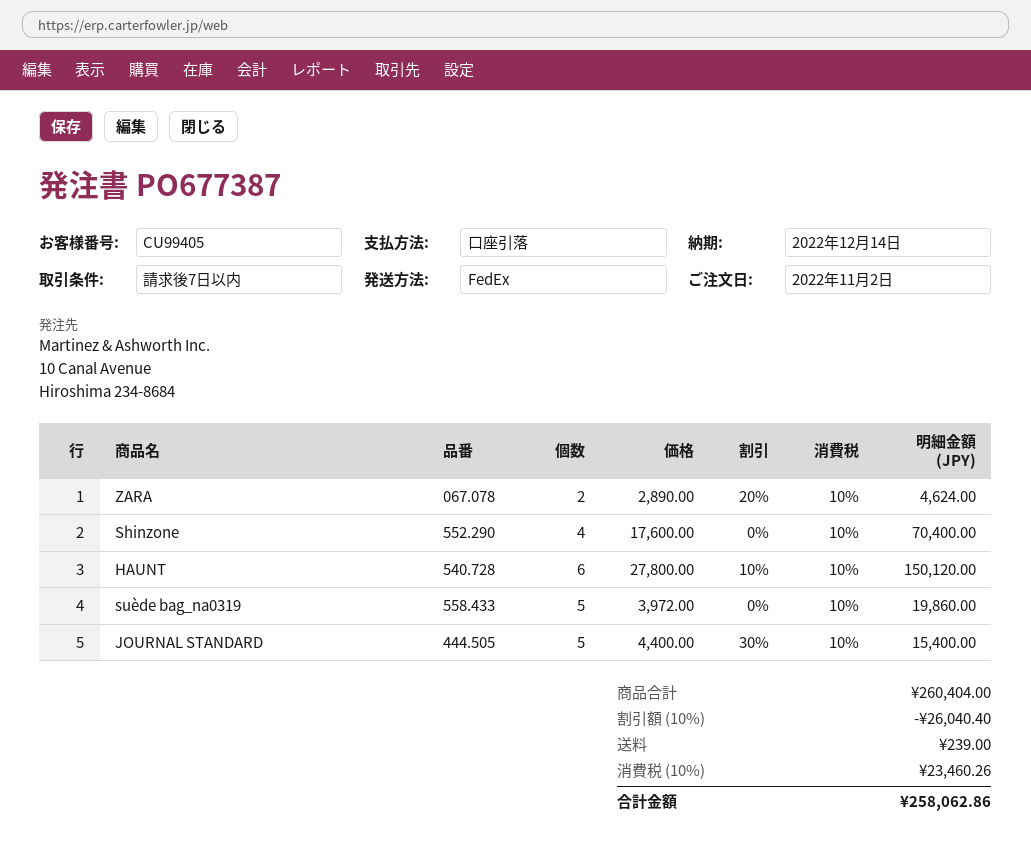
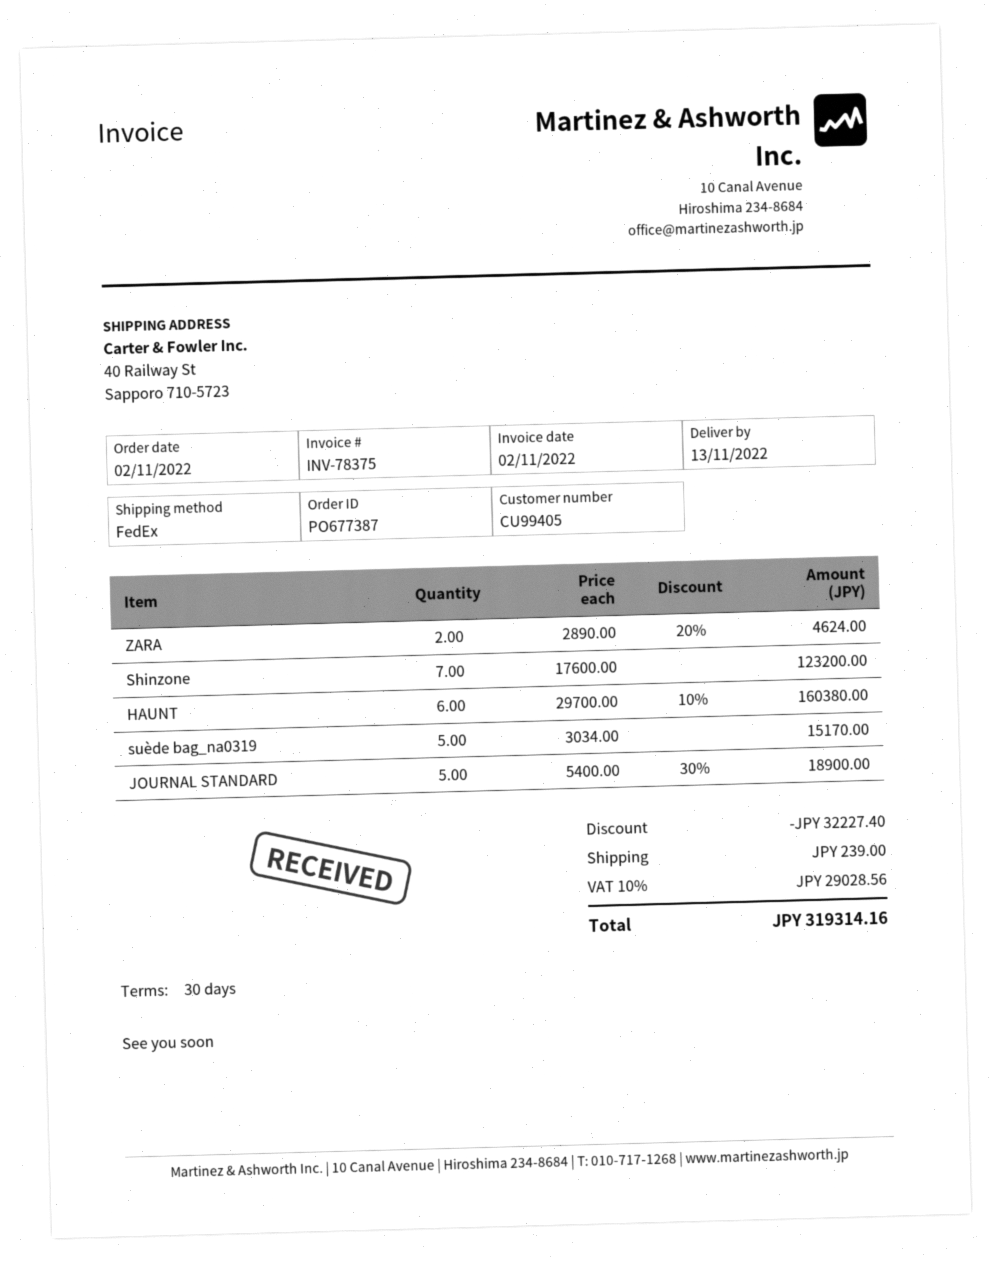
delivery date: 2022-12-14 -> 2022-11-13
payment terms: 7 days -> 30 days
Shinzone: 4 x 17600.00 = 70400.00 -> 7 x 17600.00 = 123200.00
HAUNT: 6 x 27800.00 - 10% = 150120.00 -> 6 x 29700.00 - 10% = 160380.00
suède bag_na0319: 5 x 3972.00 = 19860.00 -> 5 x 3034.00 = 15170.00
JOURNAL STANDARD: 5 x 4400.00 - 30% = 15400.00 -> 5 x 5400.00 - 30% = 18900.00
discount: 26040.40 -> 32227.40
tax: 10% = 23460.26 -> 10% = 29028.56
total: 258062.86 -> 319314.16

